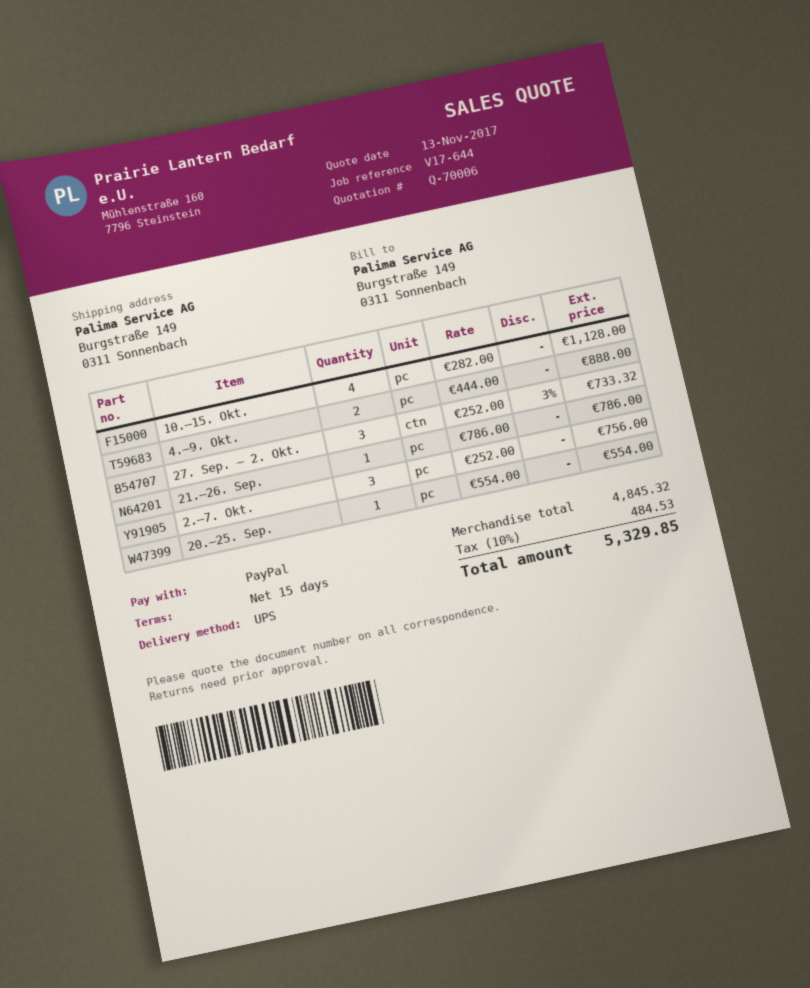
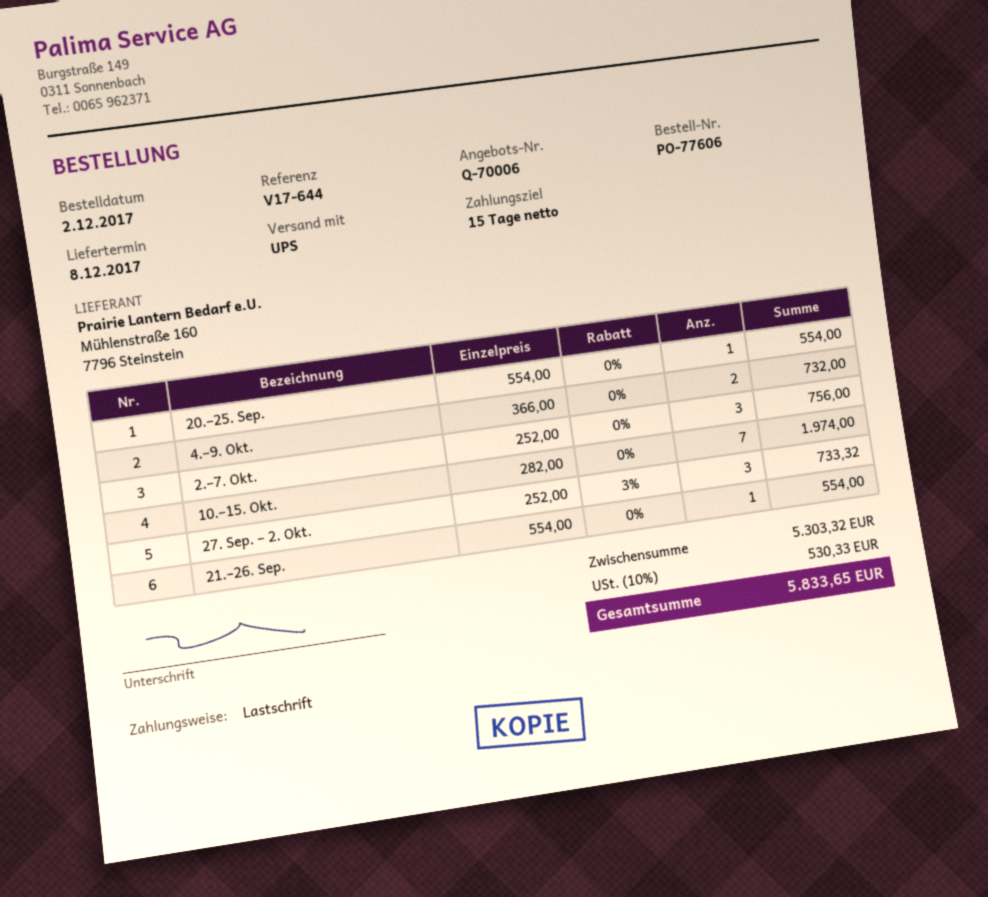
payment method: PayPal -> direct debit
10.–15. Okt.: 4 x 282.00 = 1128.00 -> 7 x 282.00 = 1974.00
4.–9. Okt.: 2 x 444.00 = 888.00 -> 2 x 366.00 = 732.00
21.–26. Sep.: 1 x 786.00 = 786.00 -> 1 x 554.00 = 554.00
subtotal: 4845.32 -> 5303.32
tax: 10% = 484.53 -> 10% = 530.33
total: 5329.85 -> 5833.65

